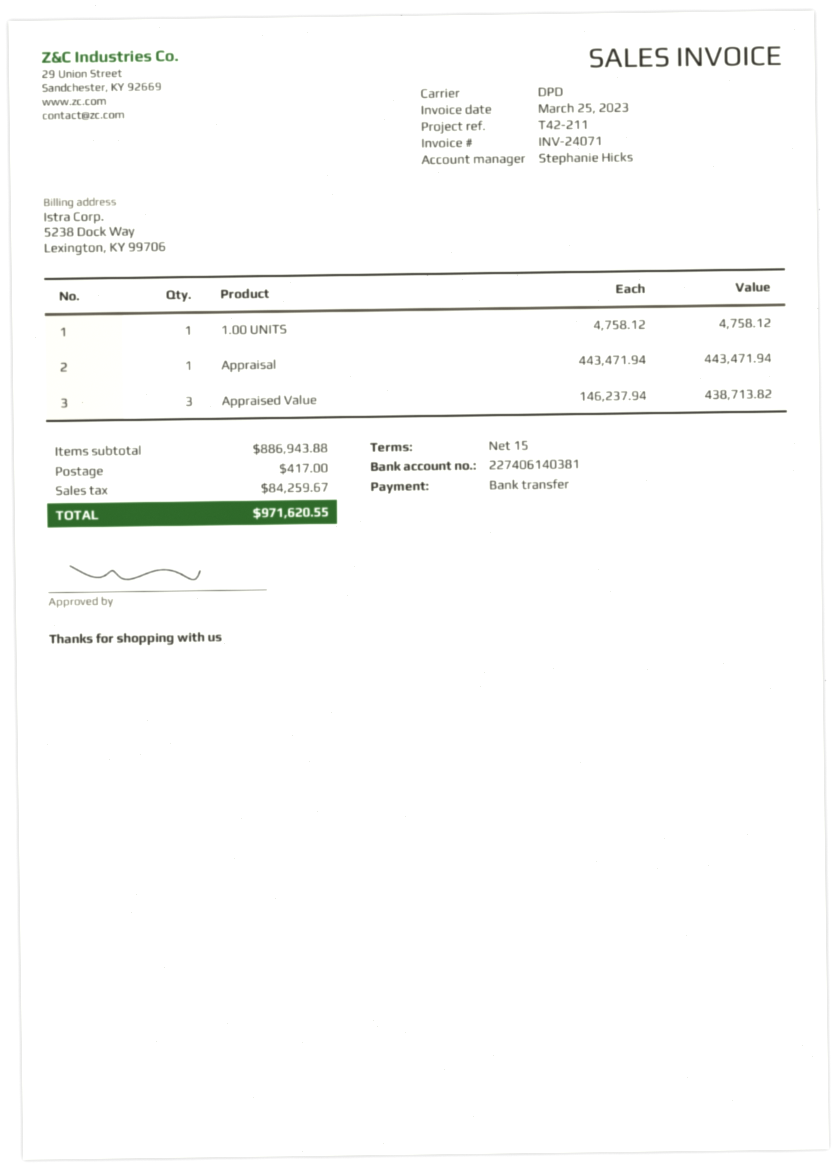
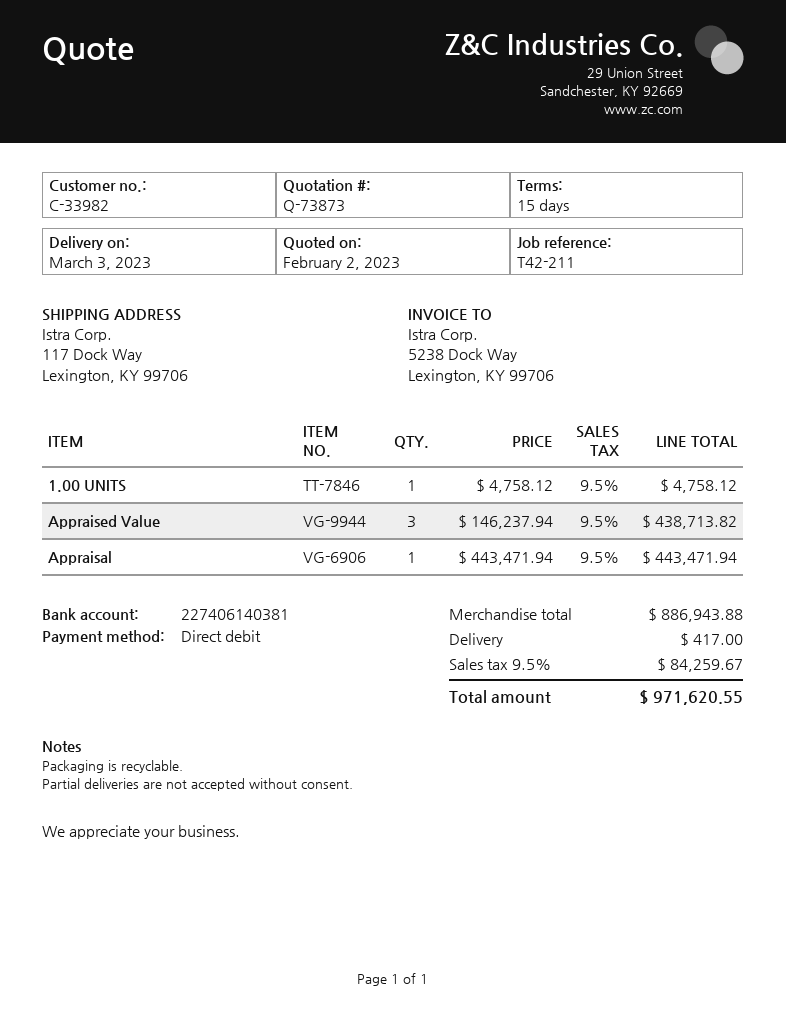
payment method: bank transfer -> direct debit

